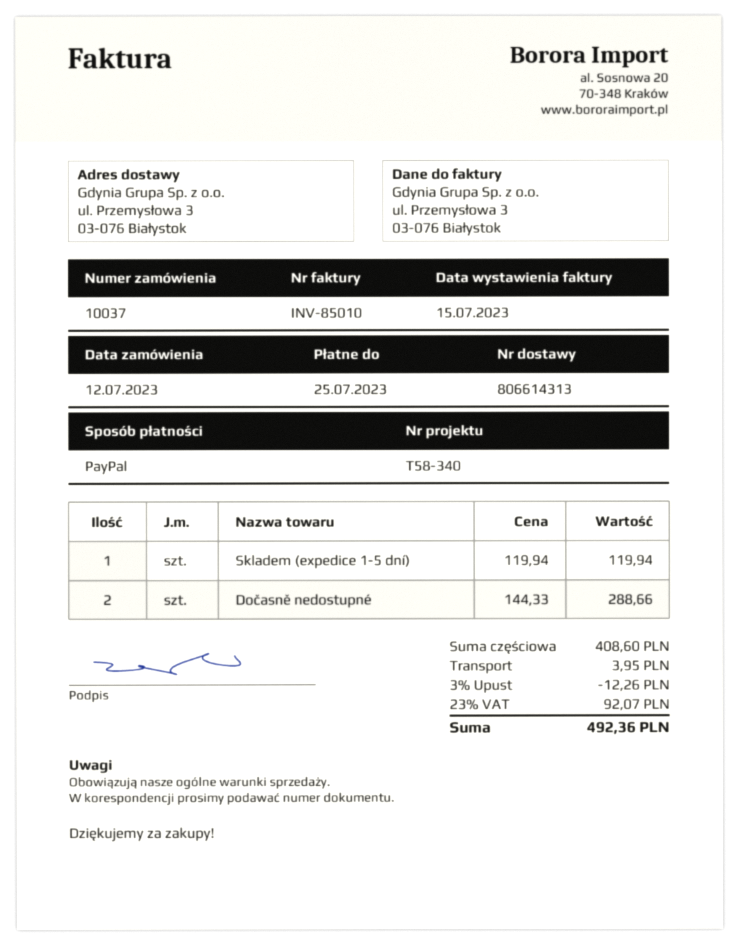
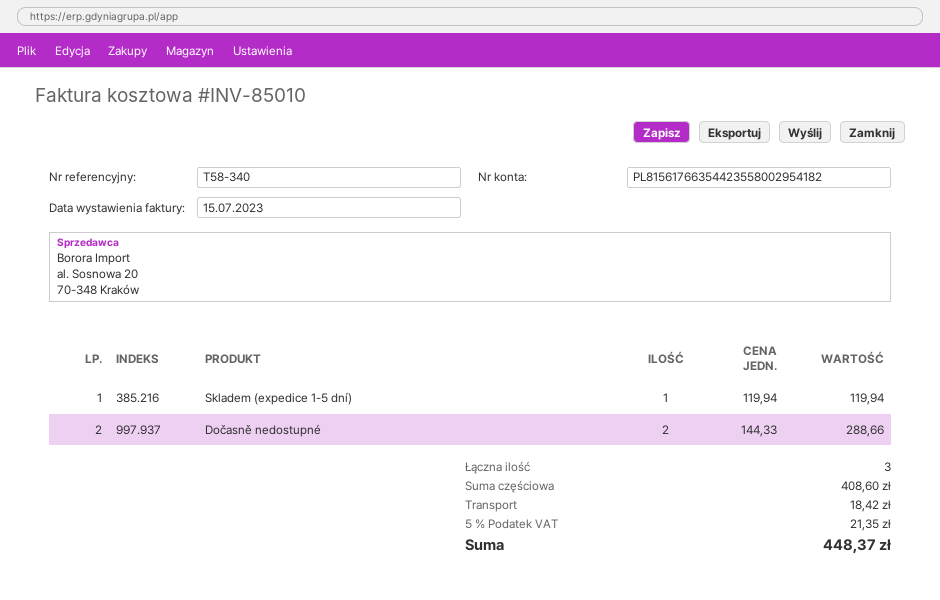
discount: 3% = 12.26 -> none
shipping: 3.95 -> 18.42
tax: 23% = 92.07 -> 5% = 21.35
total: 492.36 -> 448.37

